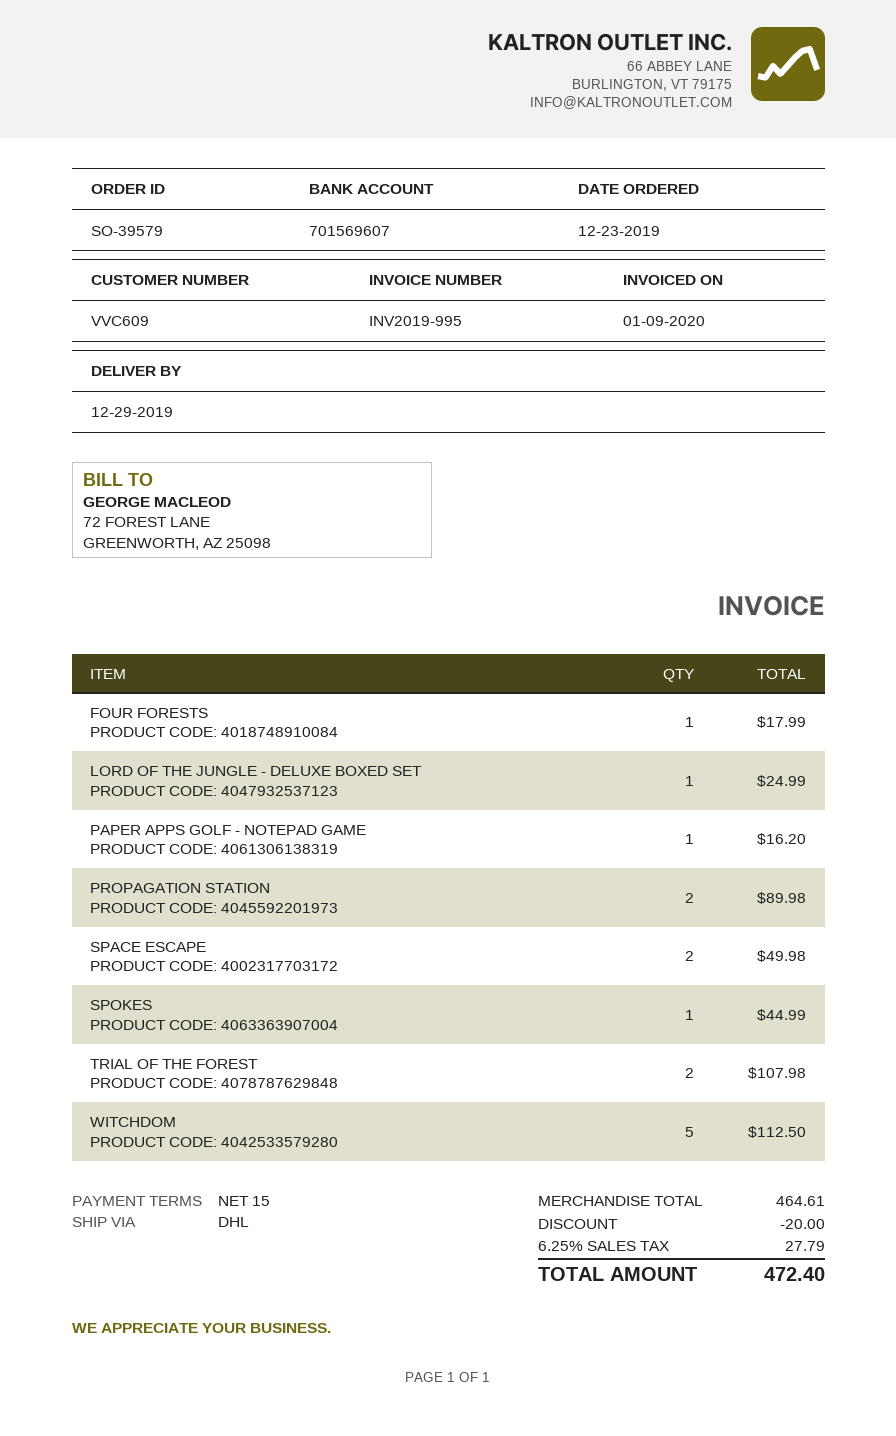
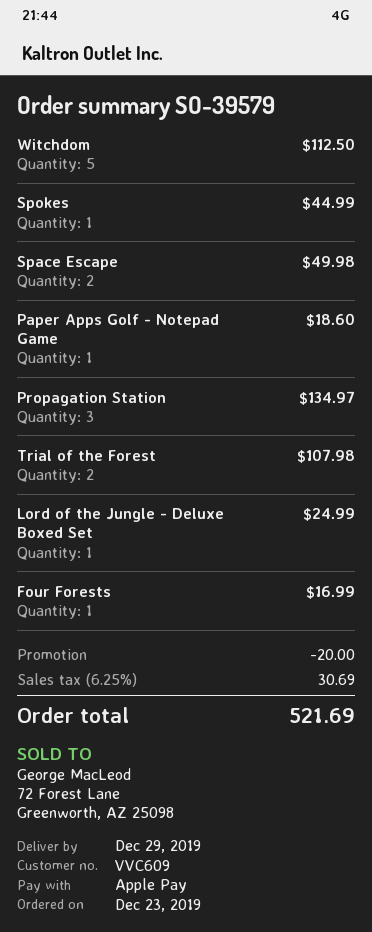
FOUR FORESTS: 1 for 17.99 -> 1 for 16.99
PAPER APPS GOLF - NOTEPAD GAME: 1 for 16.20 -> 1 for 18.60
PROPAGATION STATION: 2 for 89.98 -> 3 for 134.97
tax: 6.25% = 27.79 -> 6.25% = 30.69
total: 472.40 -> 521.69

